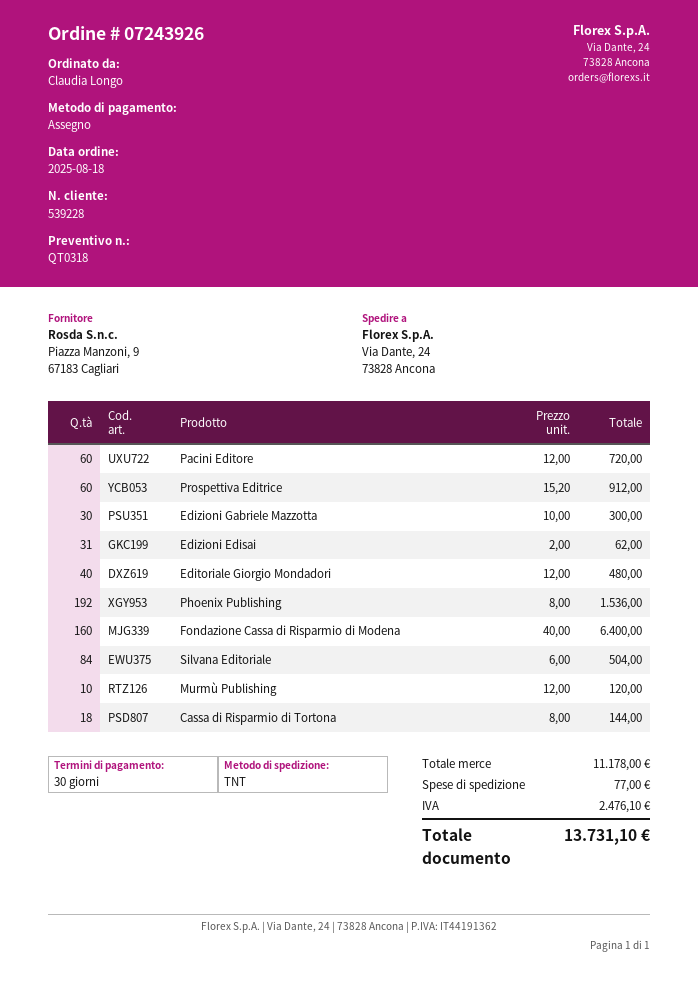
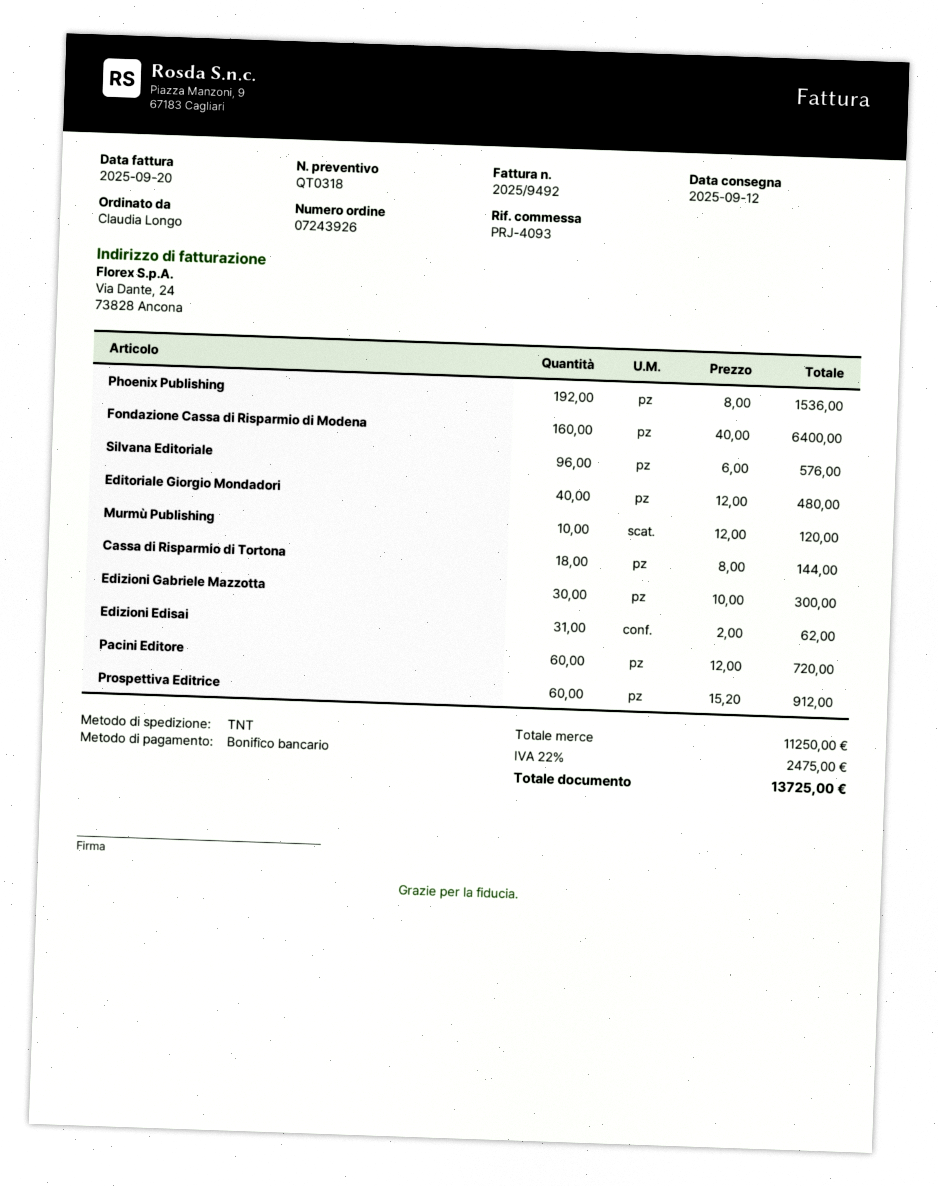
payment method: cheque -> bank transfer
Silvana Editoriale: 84 x 6.00 = 504.00 -> 96 x 6.00 = 576.00
subtotal: 11178.00 -> 11250.00
shipping: 77.00 -> none
tax: 2476.10 -> 2475.00
total: 13731.10 -> 13725.00

